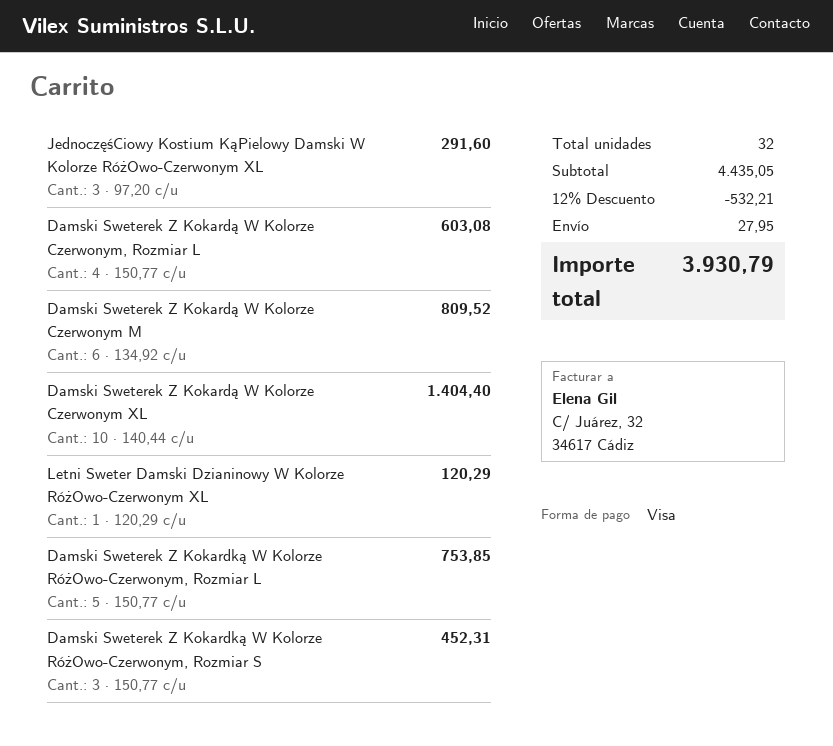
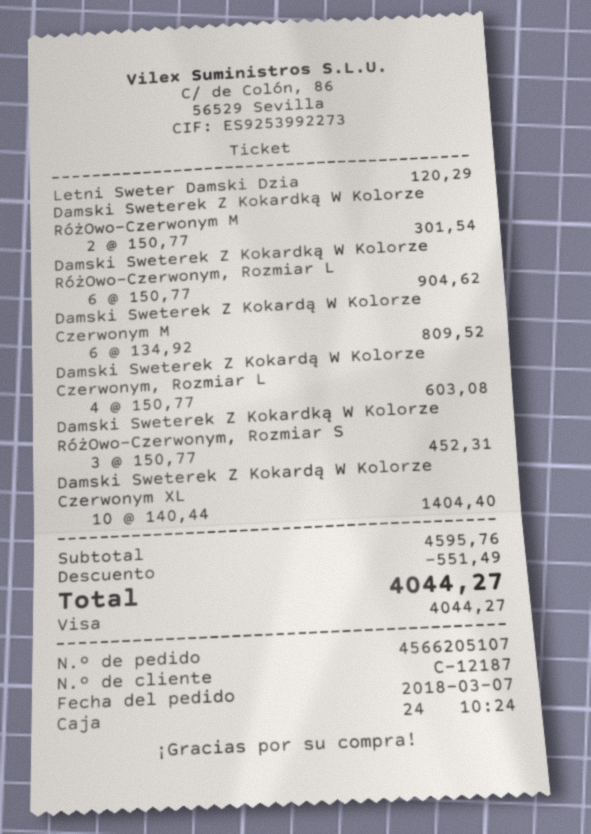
JednoczęśCiowy Kostium KąPielowy Damski W Kolorze RóżOwo-Czerwonym XL: 3 x 97.20 = 291.60 -> none
Damski Sweterek Z Kokardką W Kolorze RóżOwo-Czerwonym, Rozmiar L: 5 x 150.77 = 753.85 -> 6 x 150.77 = 904.62
Damski Sweterek Z Kokardką W Kolorze RóżOwo-Czerwonym M: none -> 2 x 150.77 = 301.54
subtotal: 4435.05 -> 4595.76
discount: 532.21 -> 551.49
shipping: 27.95 -> none
total: 3930.79 -> 4044.27

